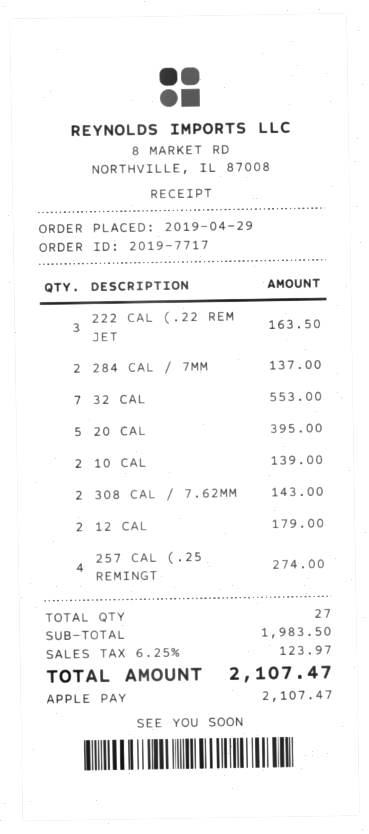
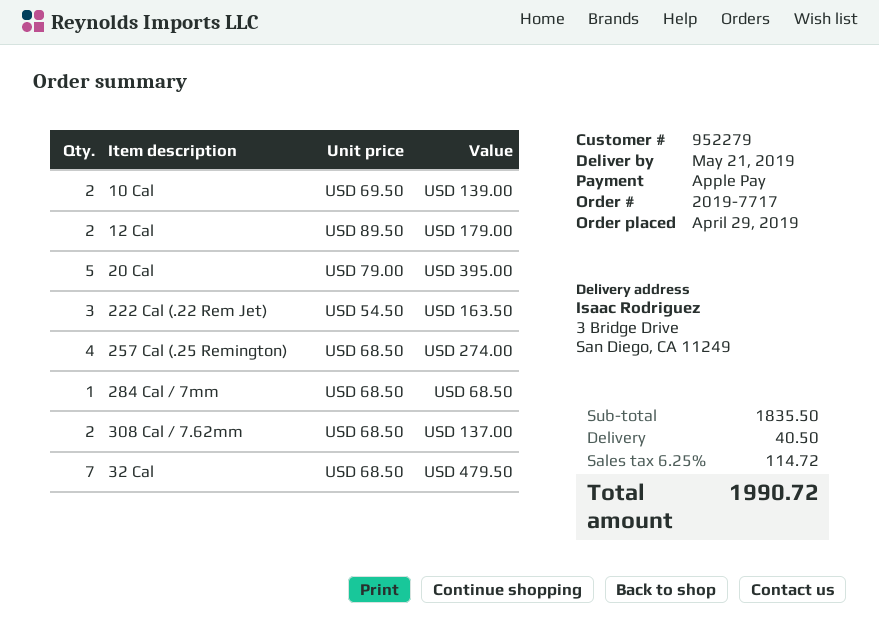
284 CAL / 7MM: 2 for 137.00 -> 1 for 68.50
32 CAL: 7 for 553.00 -> 7 for 479.50
308 CAL / 7.62MM: 2 for 143.00 -> 2 for 137.00
subtotal: 1983.50 -> 1835.50
shipping: none -> 40.50
tax: 6.25% = 123.97 -> 6.25% = 114.72
total: 2107.47 -> 1990.72

